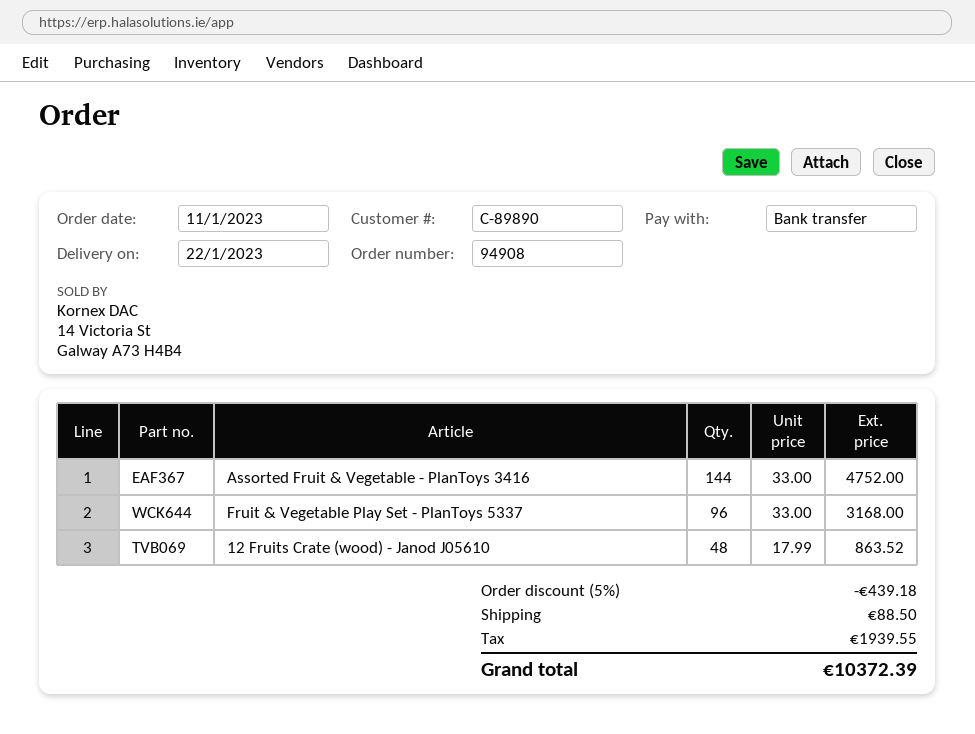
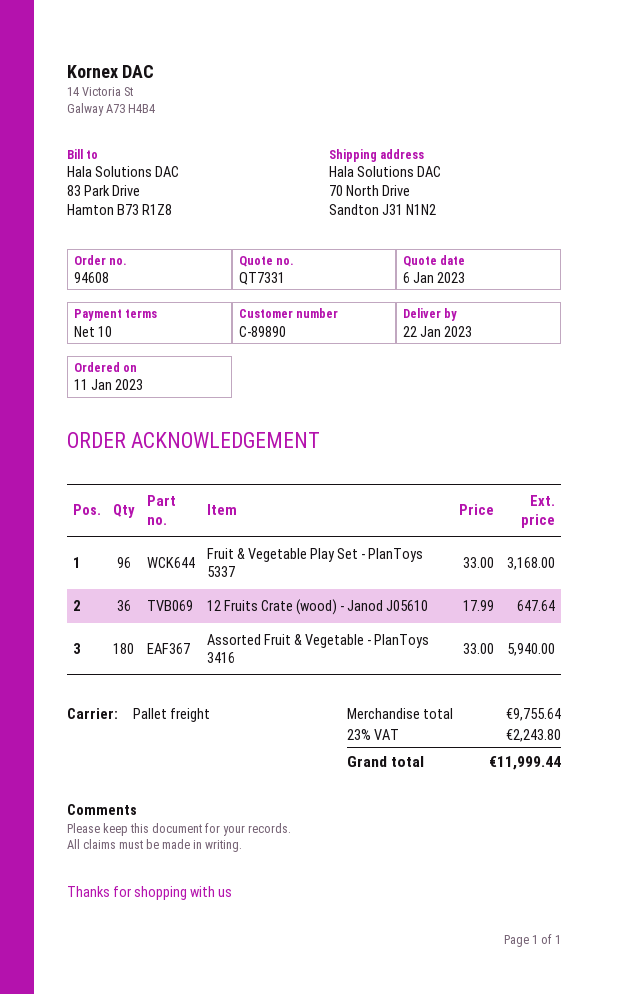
order number: 94908 -> 94608
Assorted Fruit & Vegetable - PlanToys 3416: 144 x 33.00 = 4752.00 -> 180 x 33.00 = 5940.00
12 Fruits Crate (wood) - Janod J05610: 48 x 17.99 = 863.52 -> 36 x 17.99 = 647.64
discount: 5% = 439.18 -> none
shipping: 88.50 -> none
tax: 1939.55 -> 2243.80
total: 10372.39 -> 11999.44

